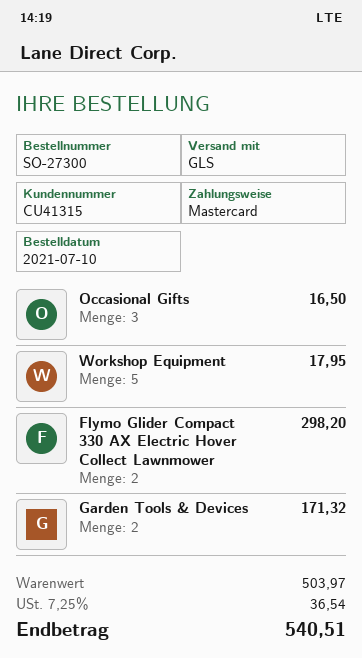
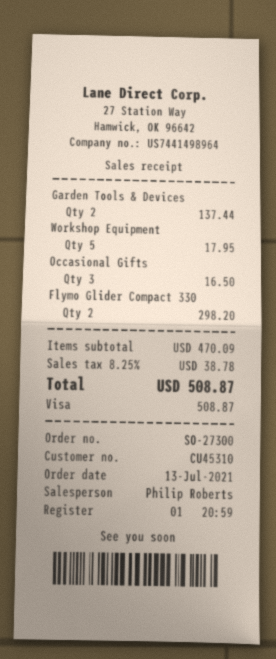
order date: 2021-07-10 -> 2021-07-13
customer number: CU41315 -> CU45310
payment method: Mastercard -> Visa
Garden Tools & Devices: 2 for 171.32 -> 2 for 137.44
subtotal: 503.97 -> 470.09
tax: 7.25% = 36.54 -> 8.25% = 38.78
total: 540.51 -> 508.87

